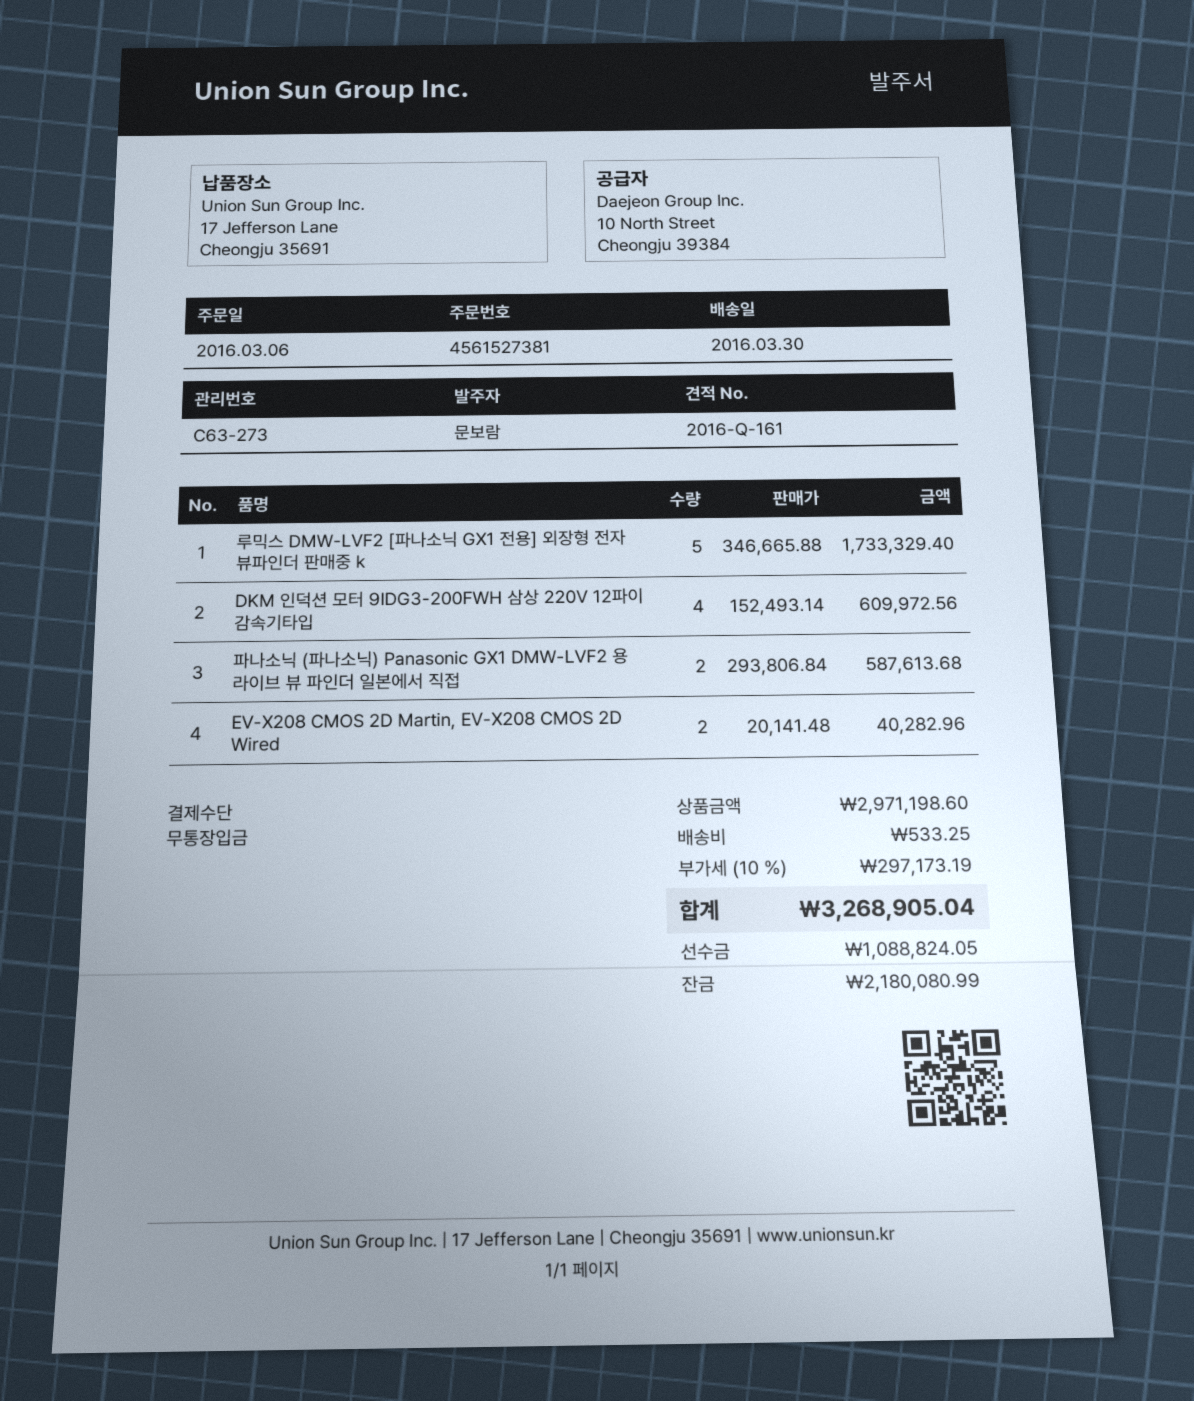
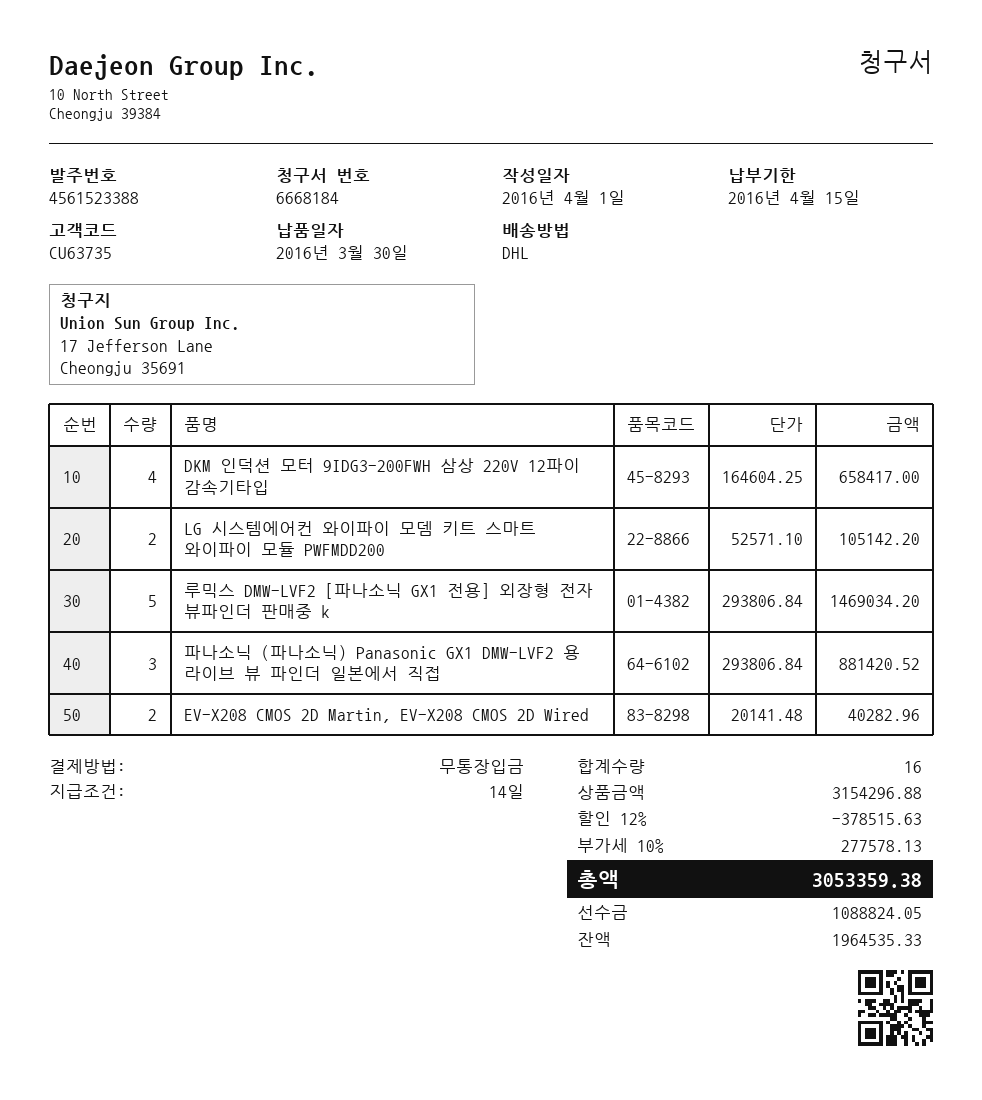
order number: 4561527381 -> 4561523388
루믹스 DMW-LVF2 [파나소닉 GX1 전용] 외장형 전자 뷰파인더 판매중 k: 5 x 346665.88 = 1733329.40 -> 5 x 293806.84 = 1469034.20
DKM 인덕션 모터 9IDG3-200FWH 삼상 220V 12파이 감속기타입: 4 x 152493.14 = 609972.56 -> 4 x 164604.25 = 658417.00
파나소닉 (파나소닉) Panasonic GX1 DMW-LVF2 용 라이브 뷰 파인더 일본에서 직접: 2 x 293806.84 = 587613.68 -> 3 x 293806.84 = 881420.52
LG 시스템에어컨 와이파이 모뎀 키트 스마트 와이파이 모듈 PWFMDD200: none -> 2 x 52571.10 = 105142.20
subtotal: 2971198.60 -> 3154296.88
discount: none -> 12% = 378515.63
shipping: 533.25 -> none
tax: 10% = 297173.19 -> 10% = 277578.13
total: 3268905.04 -> 3053359.38
balance: 2180080.99 -> 1964535.33

